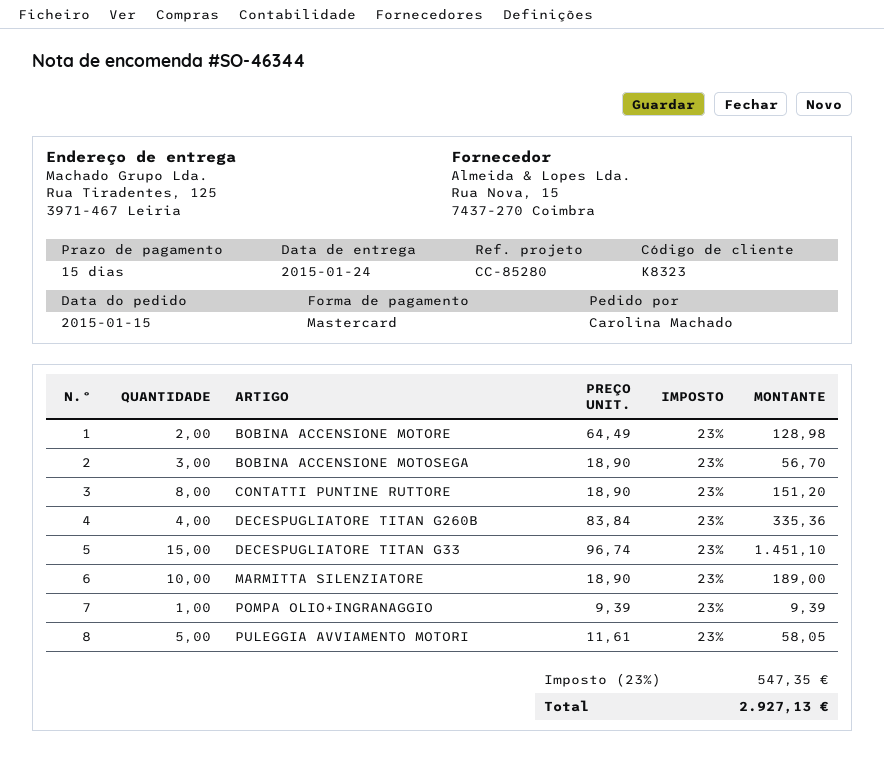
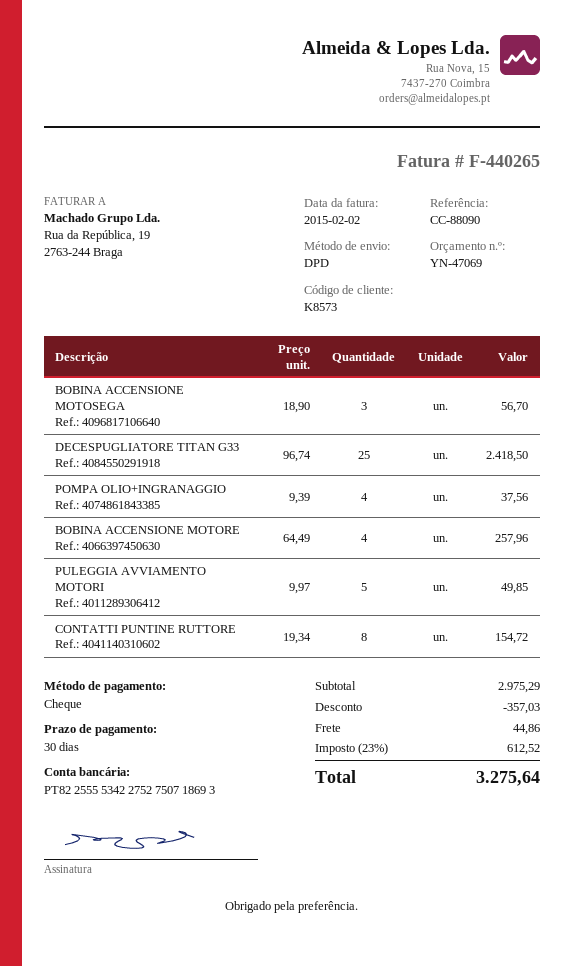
payment terms: 15 days -> 30 days
customer number: K8323 -> K8573
reference: CC-85280 -> CC-88090
payment method: Mastercard -> cheque
BOBINA ACCENSIONE MOTORE: 2 x 64.49 = 128.98 -> 4 x 64.49 = 257.96
CONTATTI PUNTINE RUTTORE: 8 x 18.90 = 151.20 -> 8 x 19.34 = 154.72
DECESPUGLIATORE TITAN G260B: 4 x 83.84 = 335.36 -> none
DECESPUGLIATORE TITAN G33: 15 x 96.74 = 1451.10 -> 25 x 96.74 = 2418.50
MARMITTA SILENZIATORE: 10 x 18.90 = 189.00 -> none
POMPA OLIO+INGRANAGGIO: 1 x 9.39 = 9.39 -> 4 x 9.39 = 37.56
PULEGGIA AVVIAMENTO MOTORI: 5 x 11.61 = 58.05 -> 5 x 9.97 = 49.85
discount: none -> 357.03
shipping: none -> 44.86
tax: 23% = 547.35 -> 23% = 612.52
total: 2927.13 -> 3275.64

